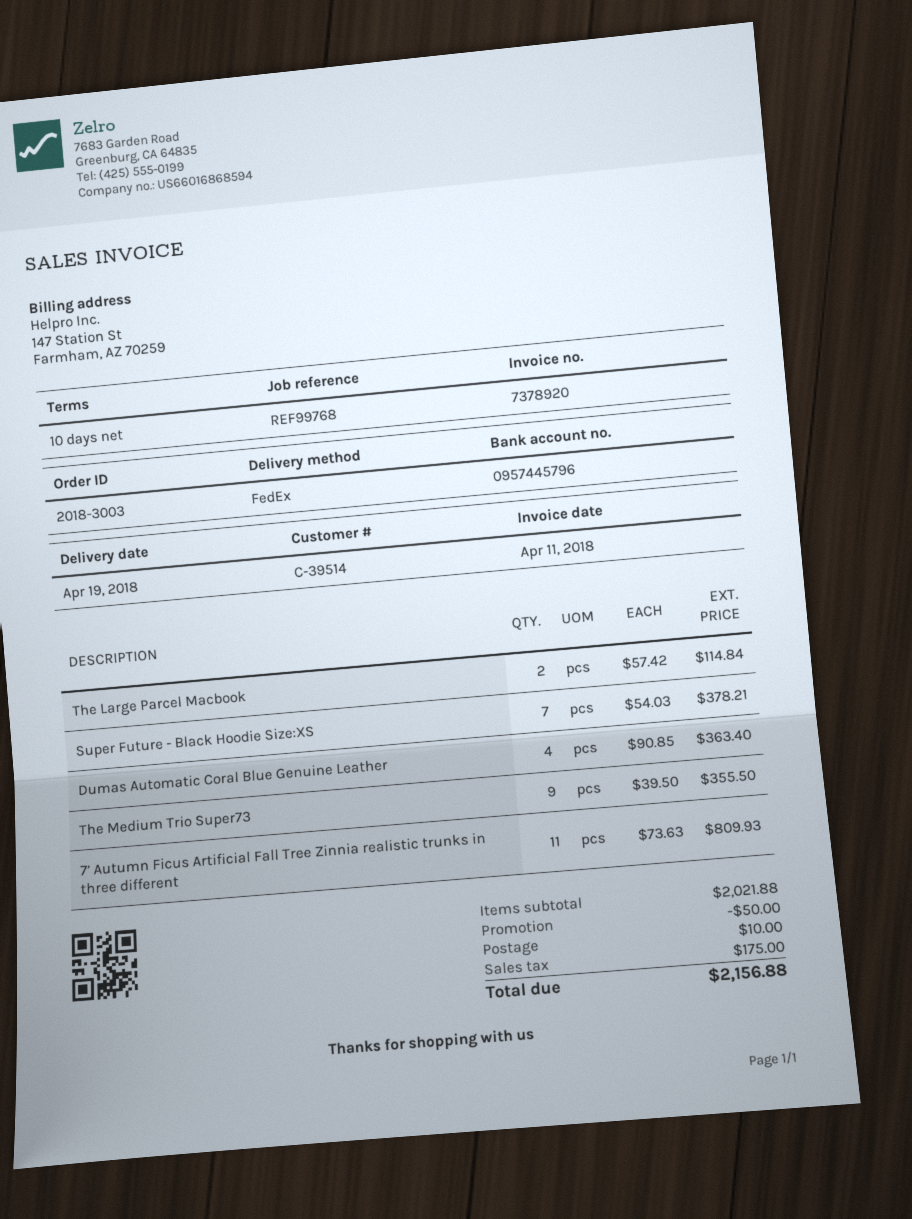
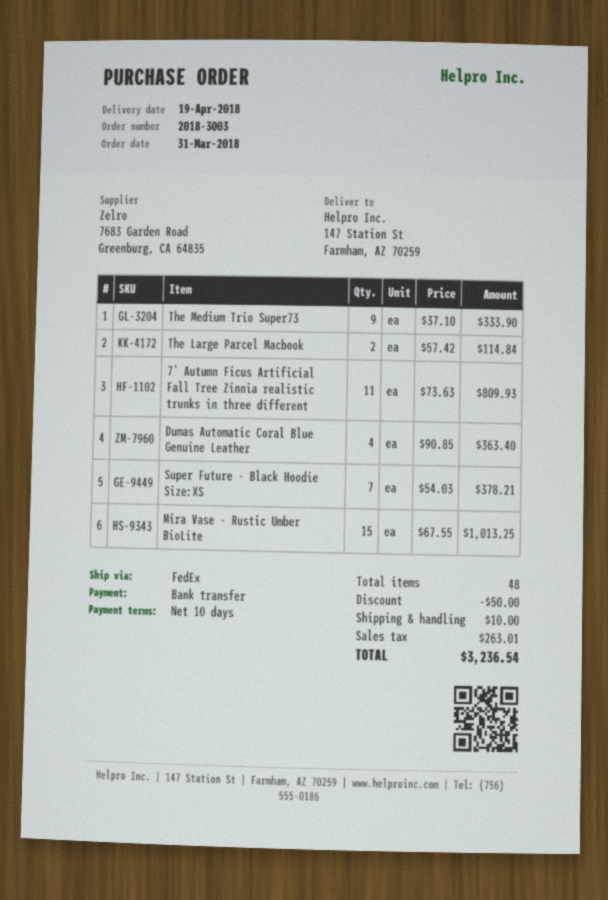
The Medium Trio Super73: 9 x 39.50 = 355.50 -> 9 x 37.10 = 333.90
Mira Vase - Rustic Umber BioLite: none -> 15 x 67.55 = 1013.25
tax: 175.00 -> 263.01
total: 2156.88 -> 3236.54

